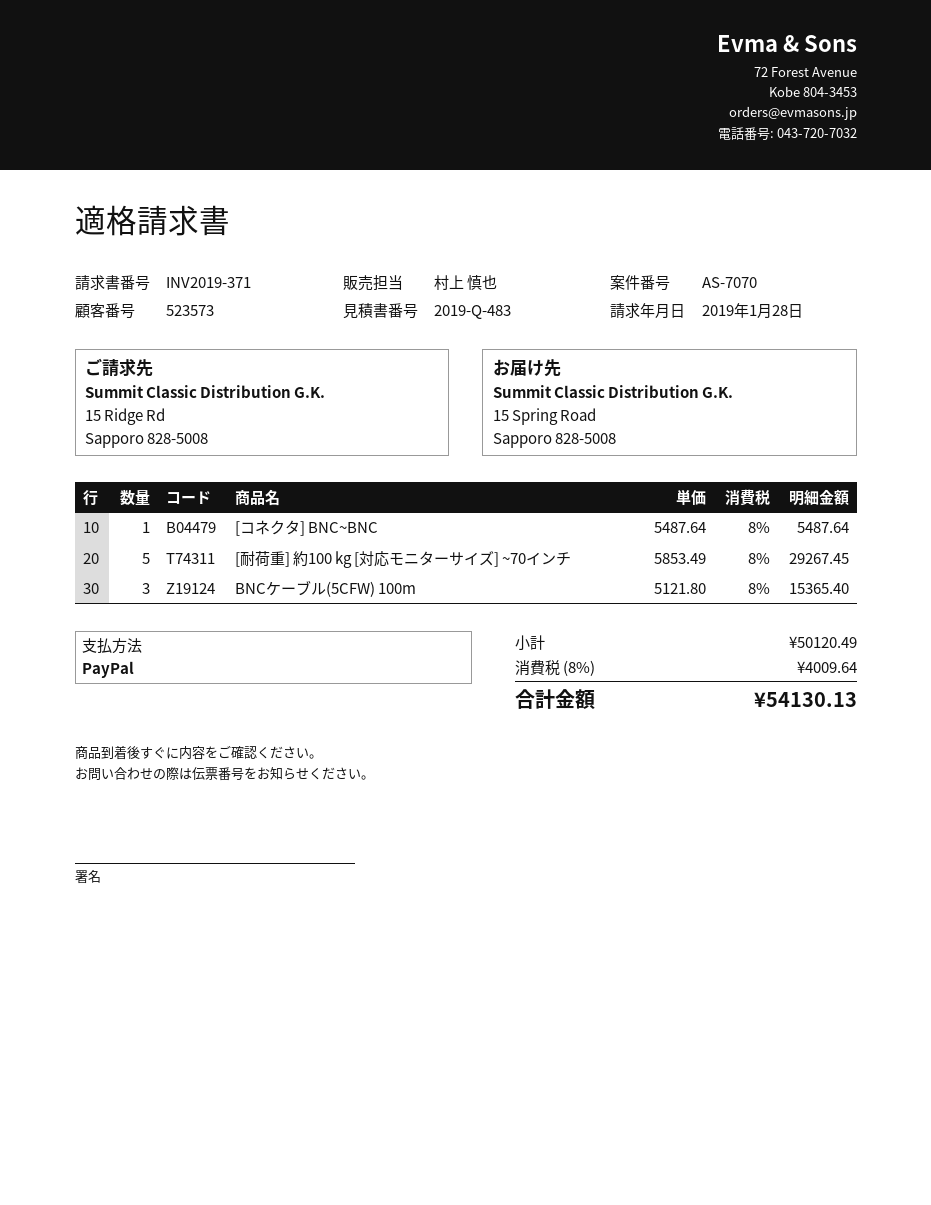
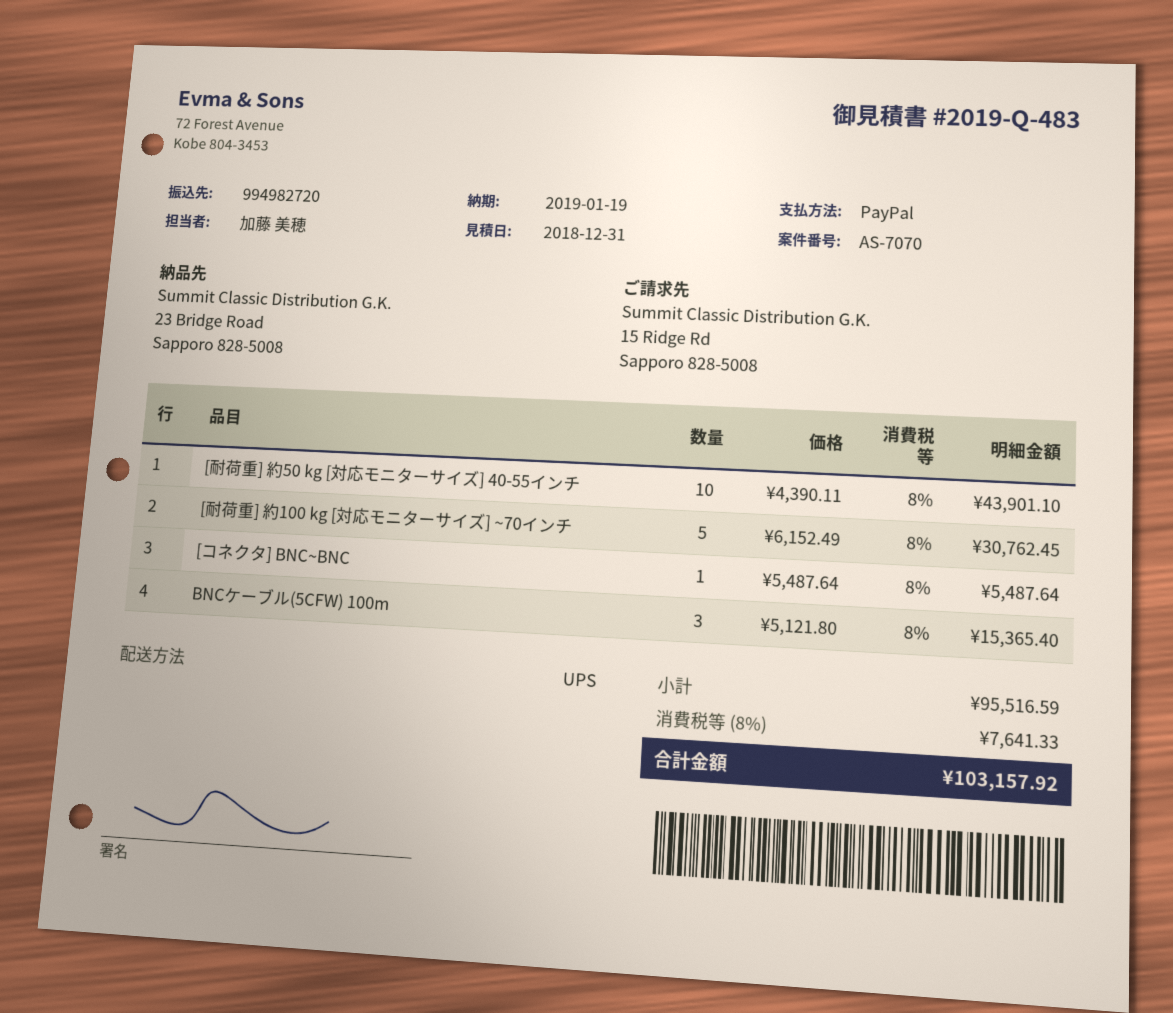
sales rep: 村上 慎也 -> 加藤 美穂
ship to: 15 Spring Road, Sapporo 828-5008 -> 23 Bridge Road, Sapporo 828-5008
[耐荷重] 約100 kg [対応モニターサイズ] ~70インチ: 5 x 5853.49 = 29267.45 -> 5 x 6152.49 = 30762.45
[耐荷重] 約50 kg [対応モニターサイズ] 40-55インチ: none -> 10 x 4390.11 = 43901.10
subtotal: 50120.49 -> 95516.59
tax: 8% = 4009.64 -> 8% = 7641.33
total: 54130.13 -> 103157.92

